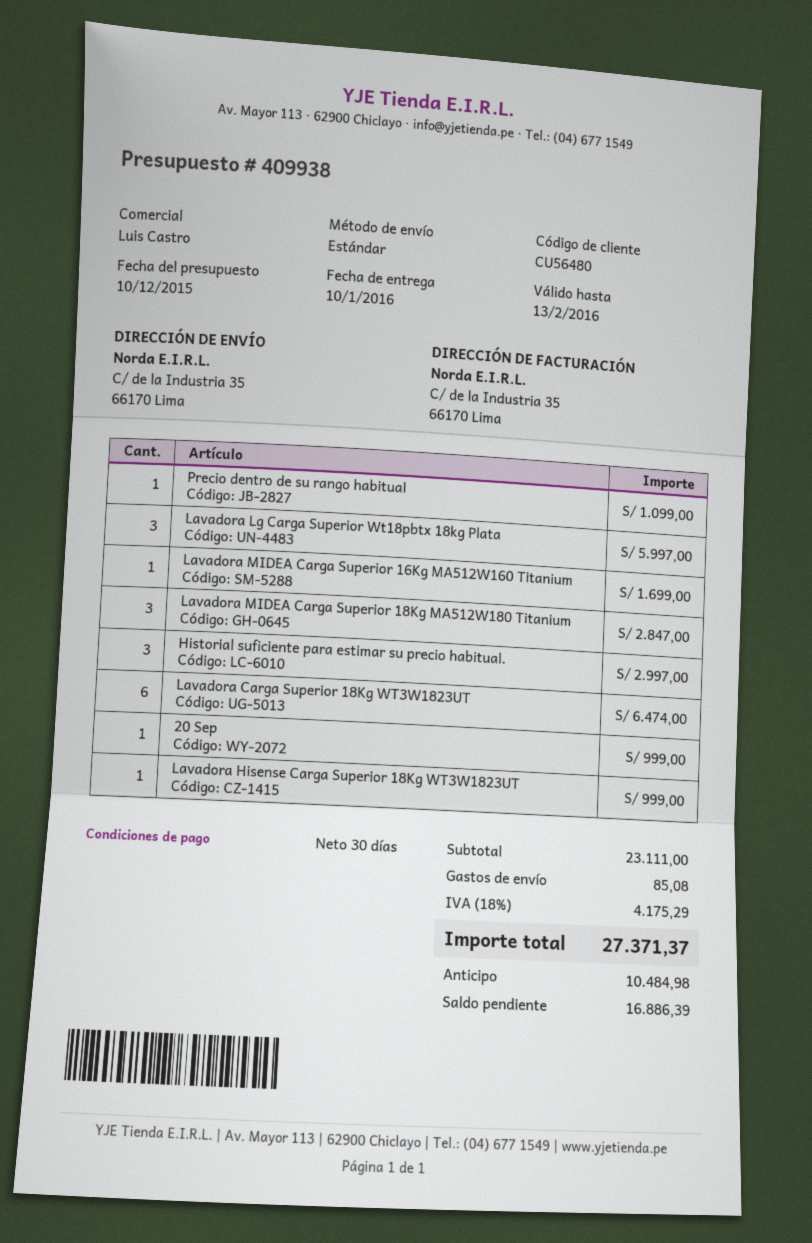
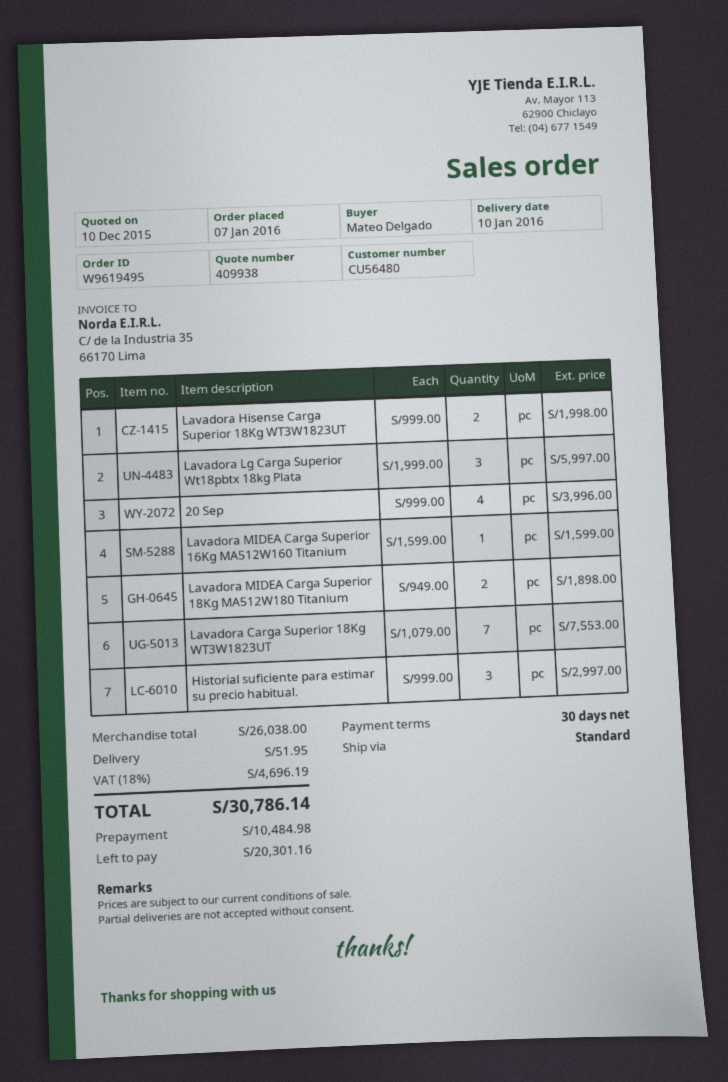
Precio dentro de su rango habitual: 1 for 1099.00 -> none
Lavadora MIDEA Carga Superior 16Kg MA512W160 Titanium: 1 for 1699.00 -> 1 for 1599.00
Lavadora MIDEA Carga Superior 18Kg MA512W180 Titanium: 3 for 2847.00 -> 2 for 1898.00
Lavadora Carga Superior 18Kg WT3W1823UT: 6 for 6474.00 -> 7 for 7553.00
20 Sep: 1 for 999.00 -> 4 for 3996.00
Lavadora Hisense Carga Superior 18Kg WT3W1823UT: 1 for 999.00 -> 2 for 1998.00
subtotal: 23111.00 -> 26038.00
shipping: 85.08 -> 51.95
tax: 18% = 4175.29 -> 18% = 4696.19
total: 27371.37 -> 30786.14
balance: 16886.39 -> 20301.16

